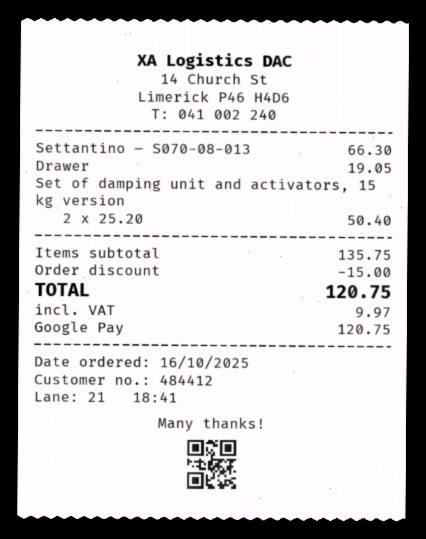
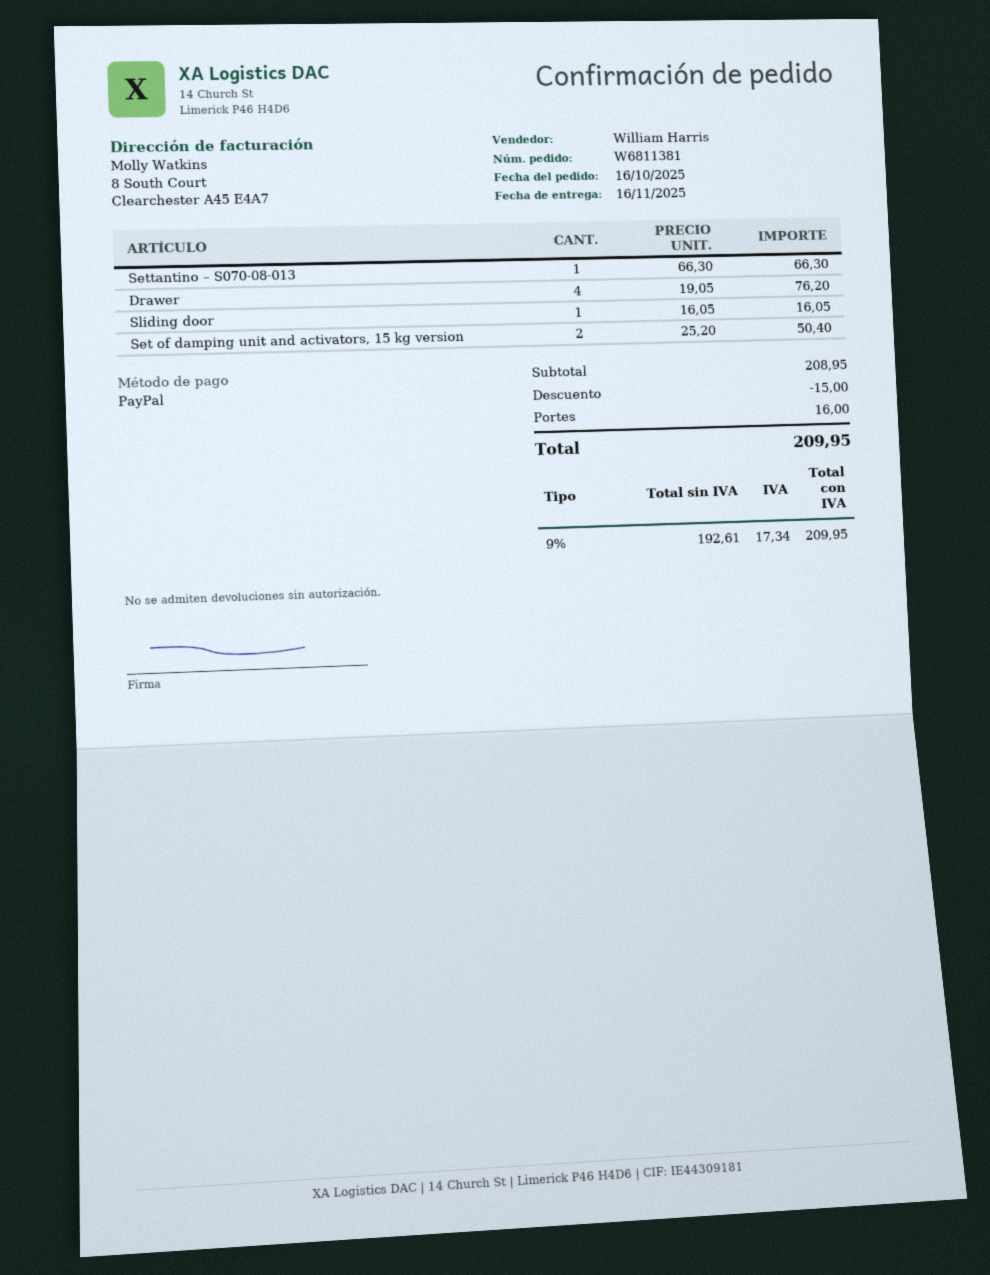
payment method: Google Pay -> PayPal
Drawer: 1 x 19.05 = 19.05 -> 4 x 19.05 = 76.20
Sliding door: none -> 1 x 16.05 = 16.05
subtotal: 135.75 -> 208.95
shipping: none -> 16.00
tax: 9.97 -> 17.34
total: 120.75 -> 209.95

